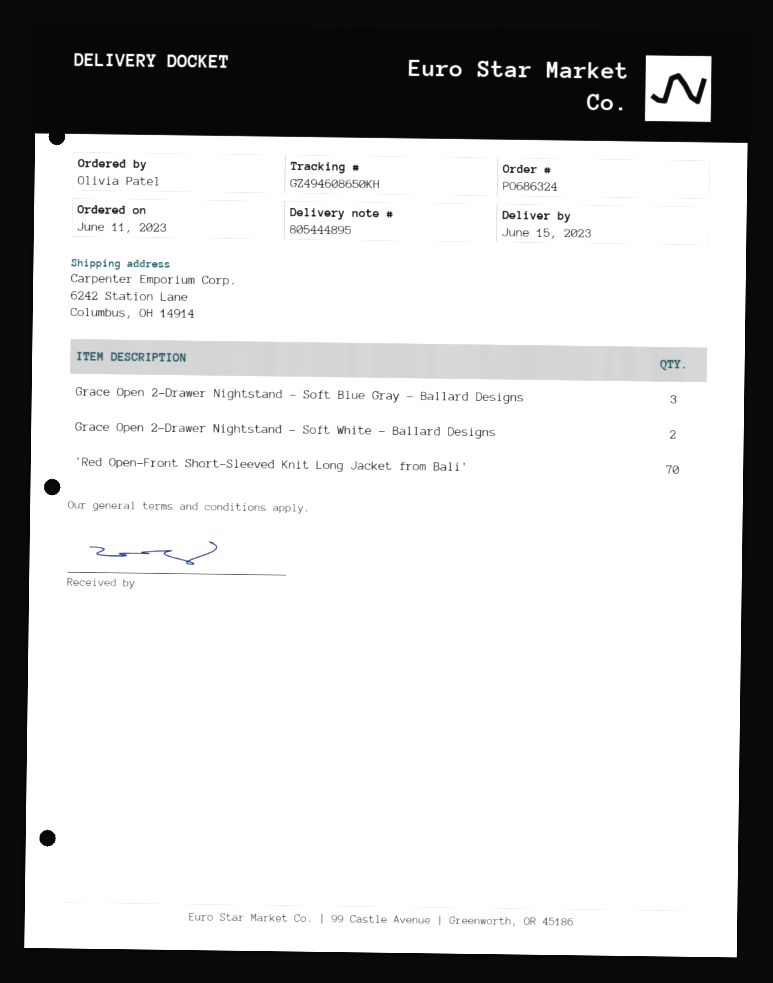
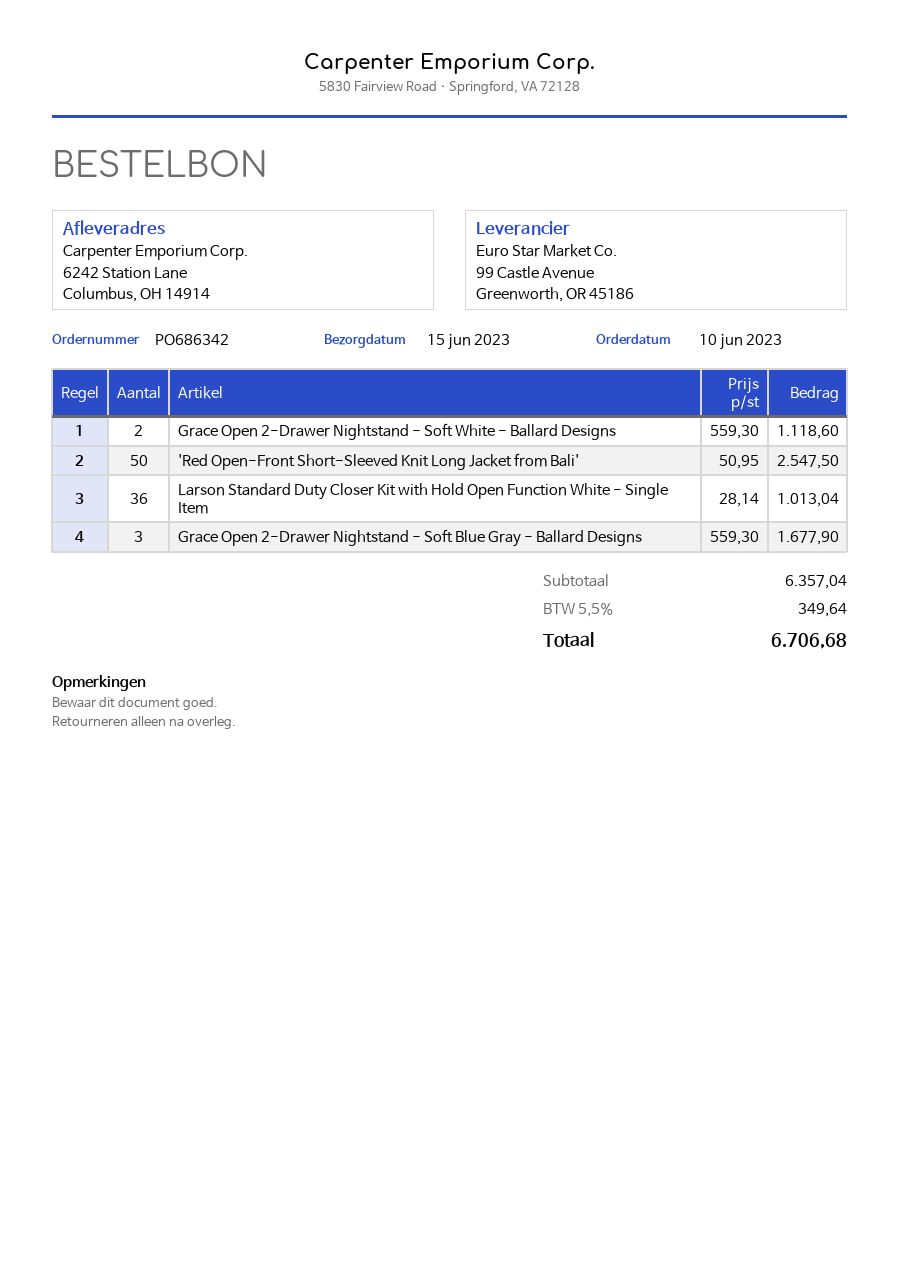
order number: PO686324 -> PO686342
order date: 2023-06-11 -> 2023-06-10
'Red Open-Front Short-Sleeved Knit Long Jacket from Bali': 70 -> 50
Larson Standard Duty Closer Kit with Hold Open Function White - Single Item: none -> 36

